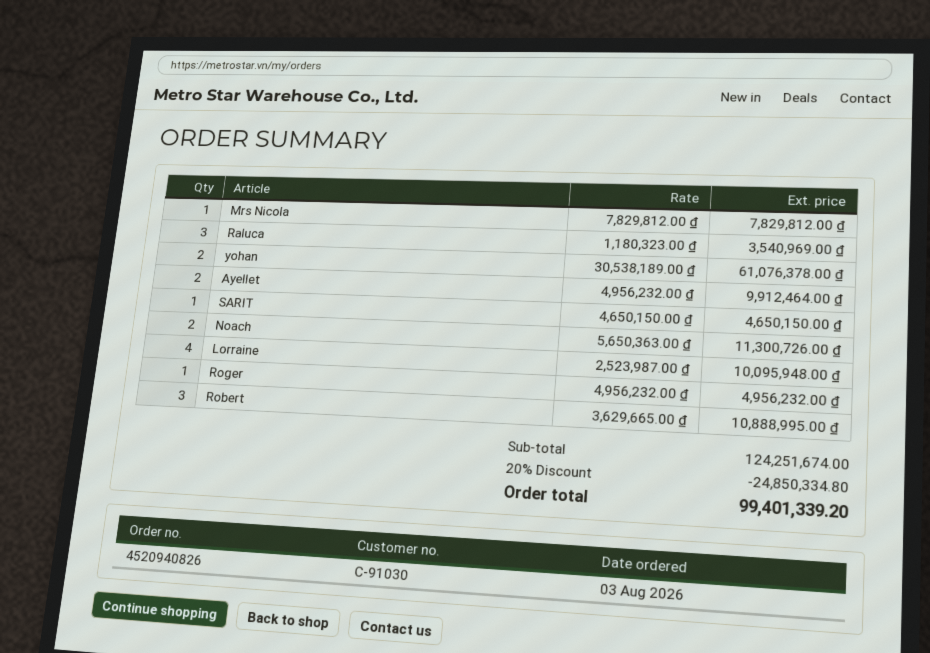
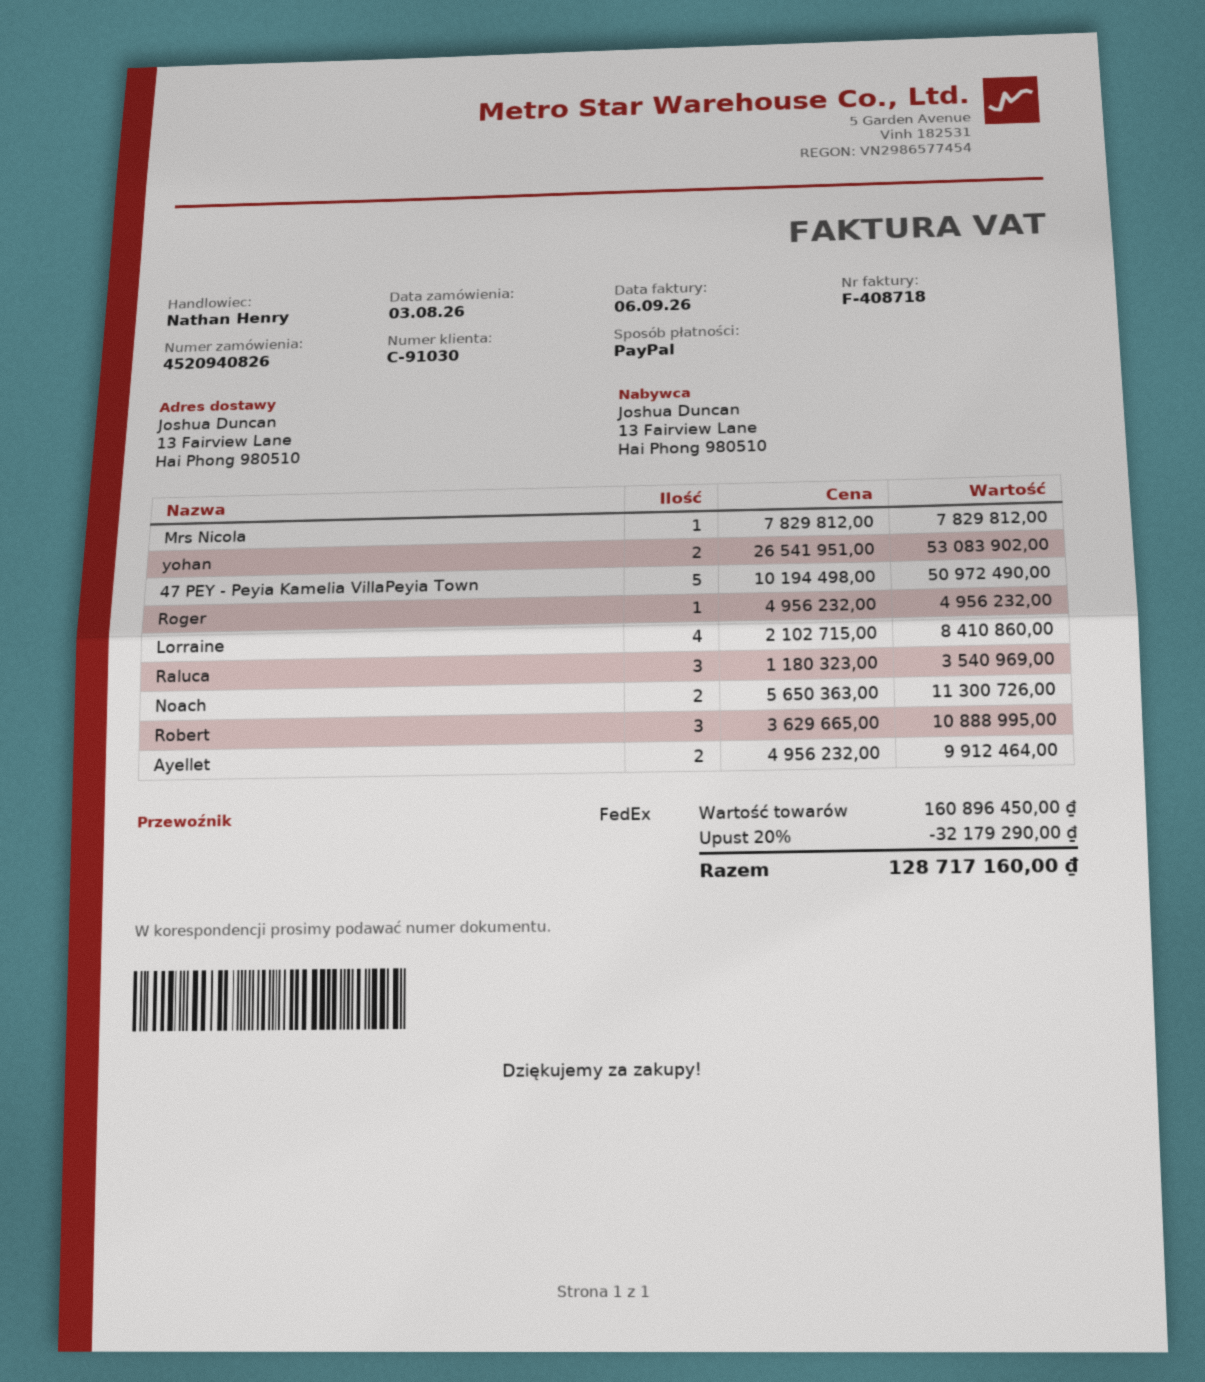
yohan: 2 x 30538189.00 = 61076378.00 -> 2 x 26541951.00 = 53083902.00
SARIT: 1 x 4650150.00 = 4650150.00 -> none
Lorraine: 4 x 2523987.00 = 10095948.00 -> 4 x 2102715.00 = 8410860.00
47 PEY - Peyia Kamelia VillaPeyia Town: none -> 5 x 10194498.00 = 50972490.00
subtotal: 124251674.00 -> 160896450.00
discount: 20% = 24850334.80 -> 20% = 32179290.00
total: 99401339.20 -> 128717160.00

